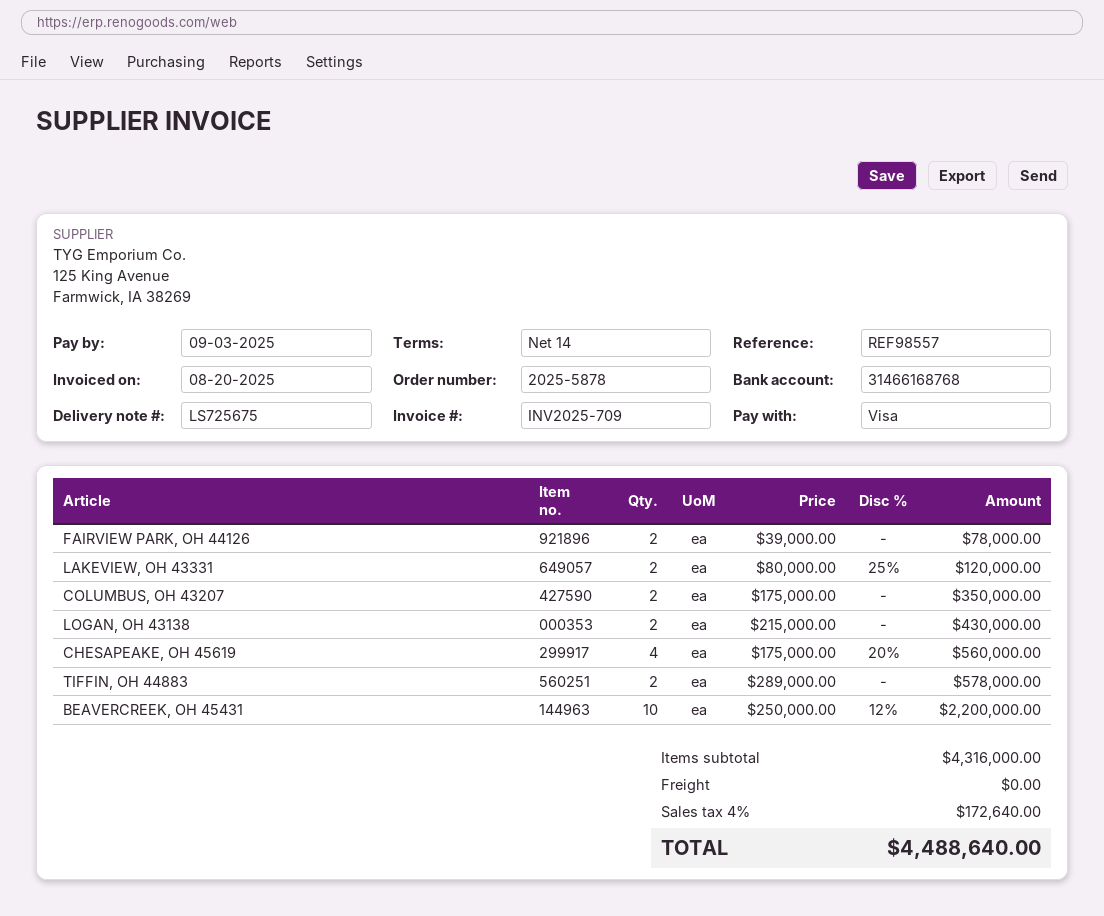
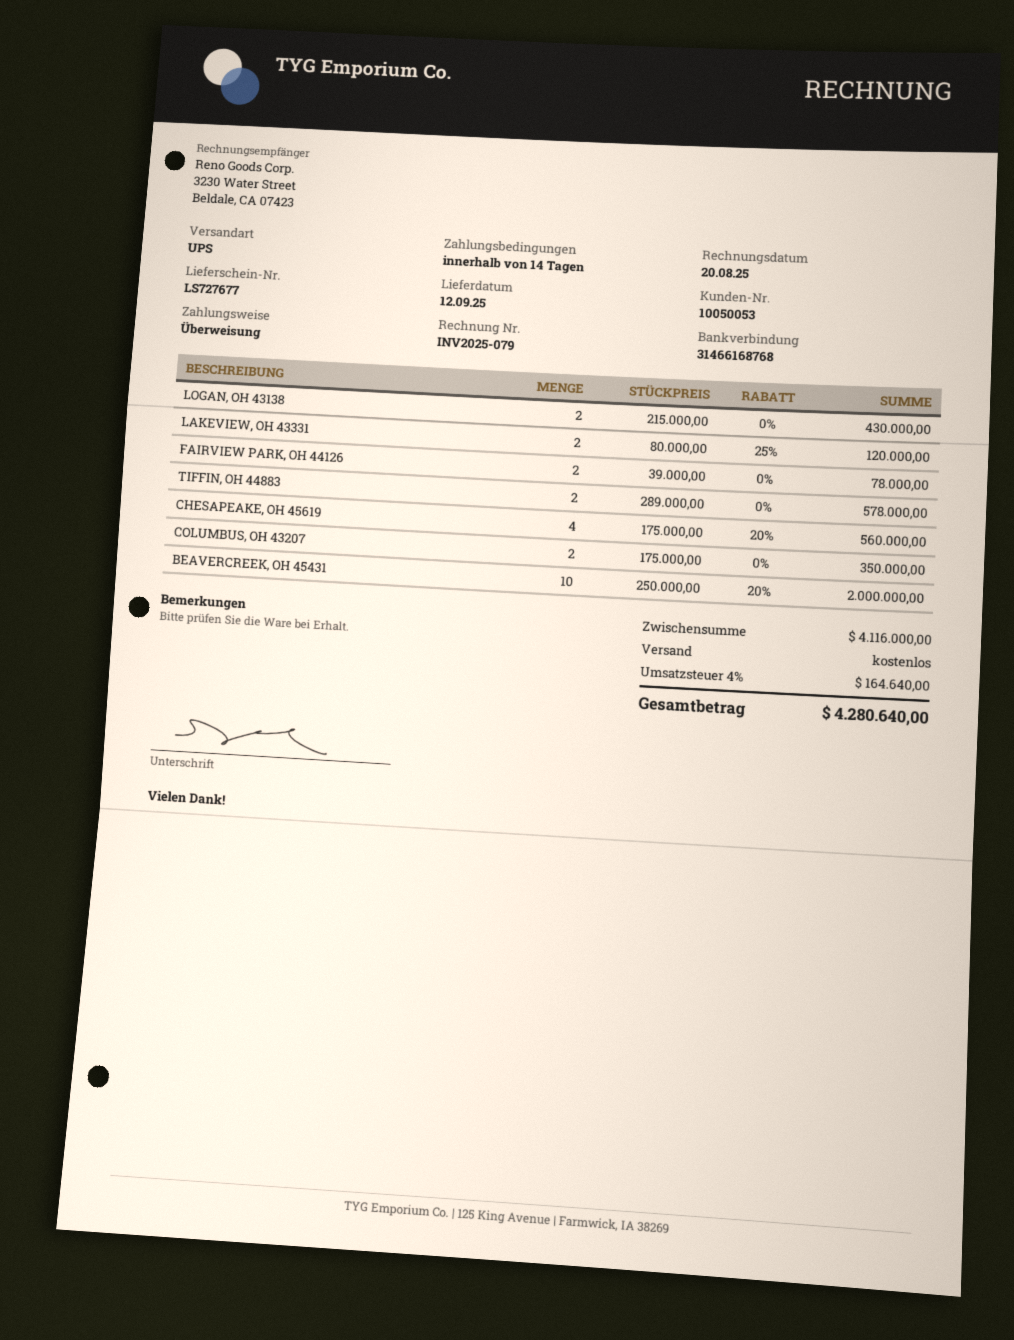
delivery note number: LS725675 -> LS727677
invoice number: INV2025-709 -> INV2025-079
payment method: Visa -> bank transfer
BEAVERCREEK, OH 45431: 10 x 250000.00 - 12% = 2200000.00 -> 10 x 250000.00 - 20% = 2000000.00
subtotal: 4316000.00 -> 4116000.00
tax: 4% = 172640.00 -> 4% = 164640.00
total: 4488640.00 -> 4280640.00

